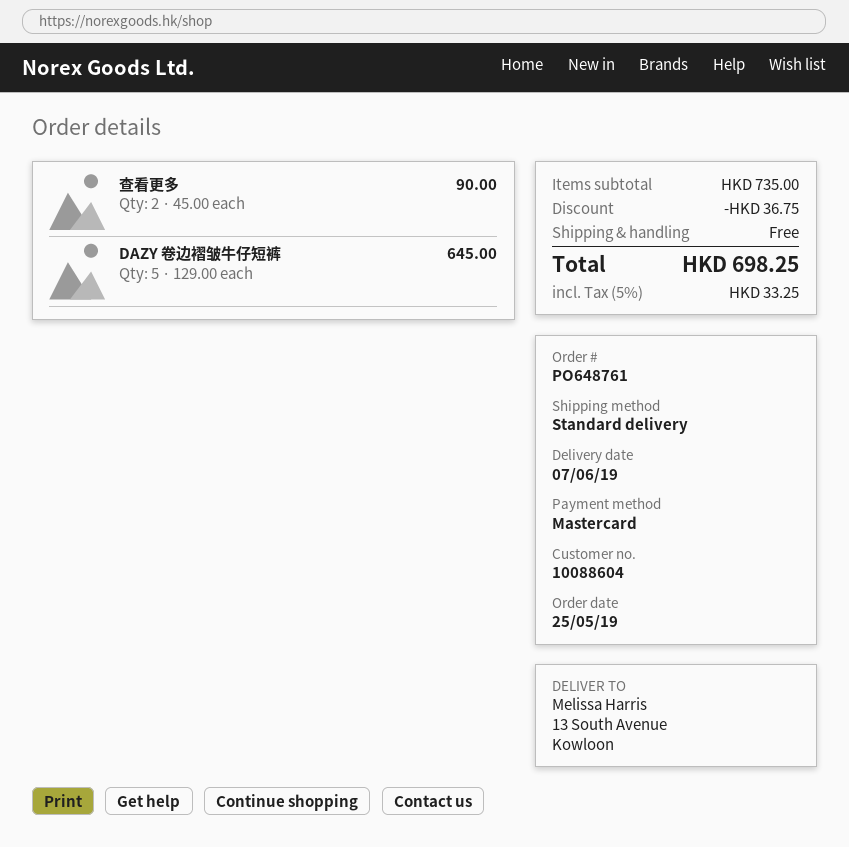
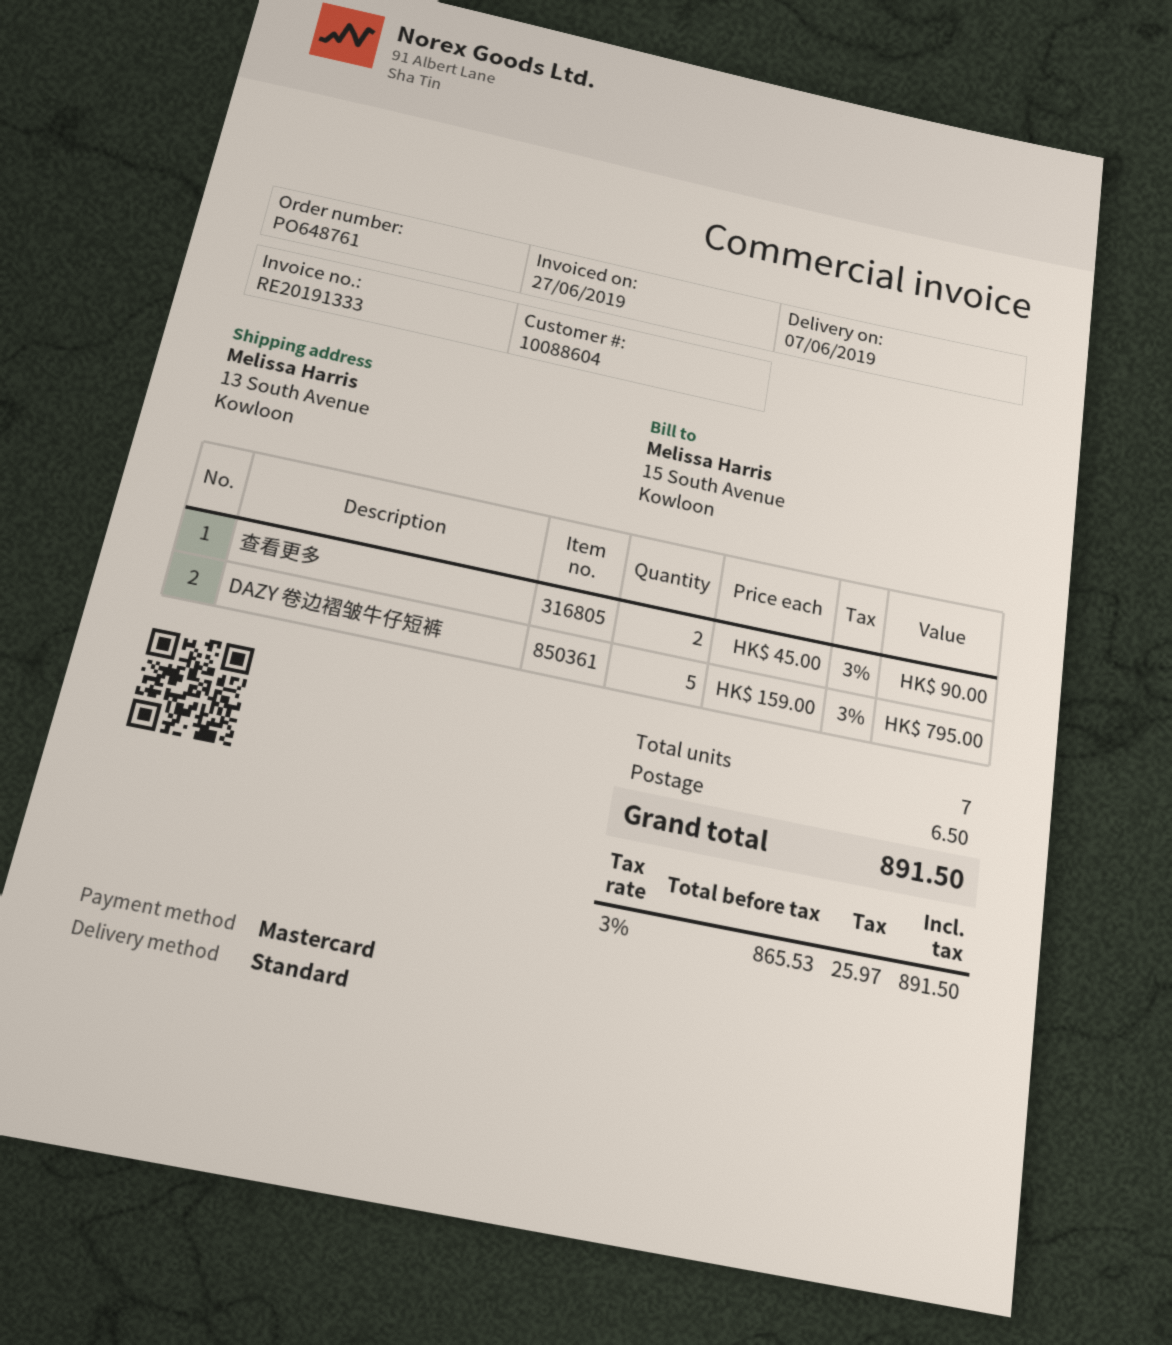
DAZY 卷边褶皱牛仔短裤: 5 x 129.00 = 645.00 -> 5 x 159.00 = 795.00
discount: 36.75 -> none
shipping: 0.00 -> 6.50
tax: 5% = 33.25 -> 3% = 25.97
total: 698.25 -> 891.50

